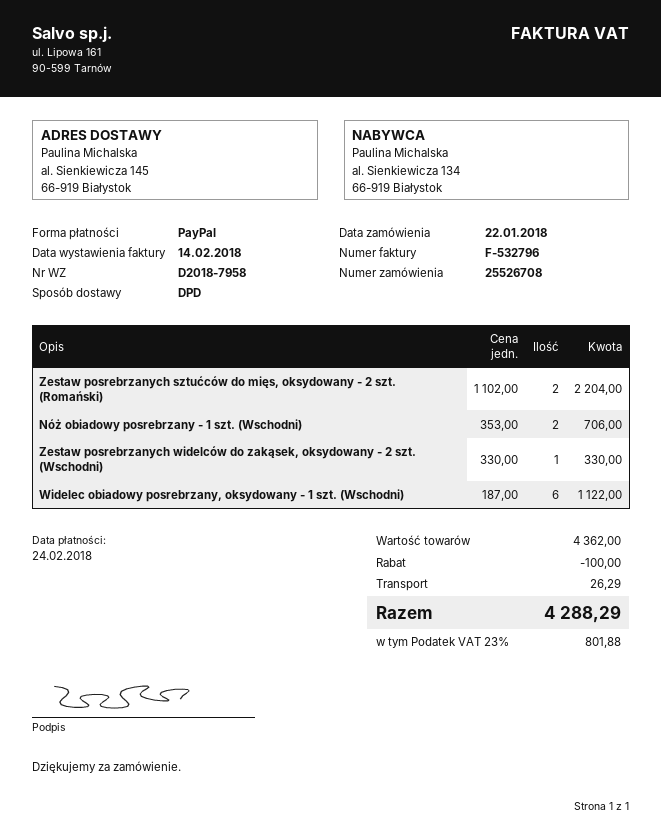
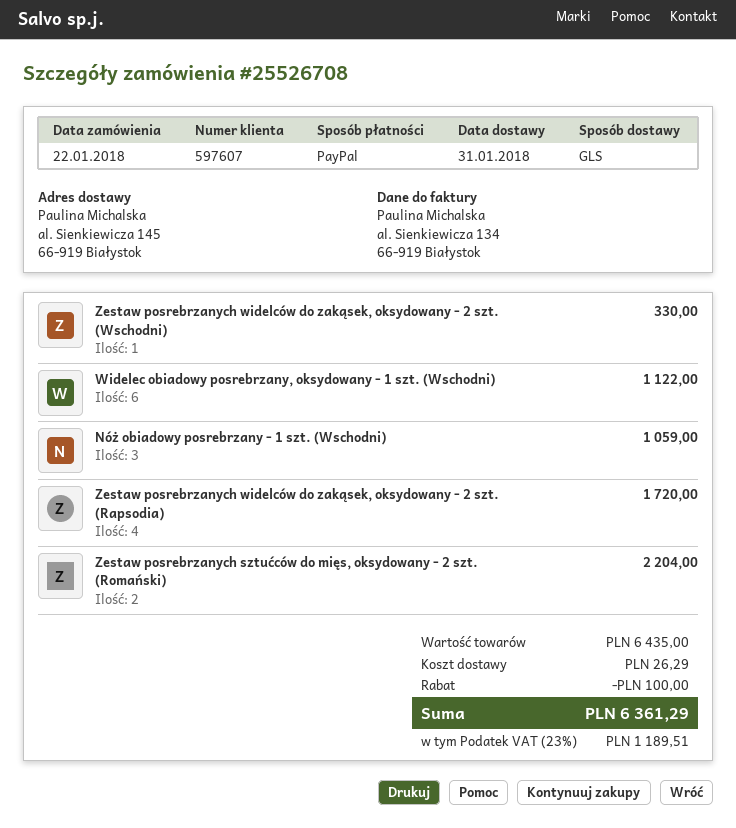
shipping method: DPD -> GLS
Nóż obiadowy posrebrzany - 1 szt. (Wschodni): 2 for 706.00 -> 3 for 1059.00
Zestaw posrebrzanych widelców do zakąsek, oksydowany - 2 szt. (Rapsodia): none -> 4 for 1720.00
subtotal: 4362.00 -> 6435.00
tax: 23% = 801.88 -> 23% = 1189.51
total: 4288.29 -> 6361.29

